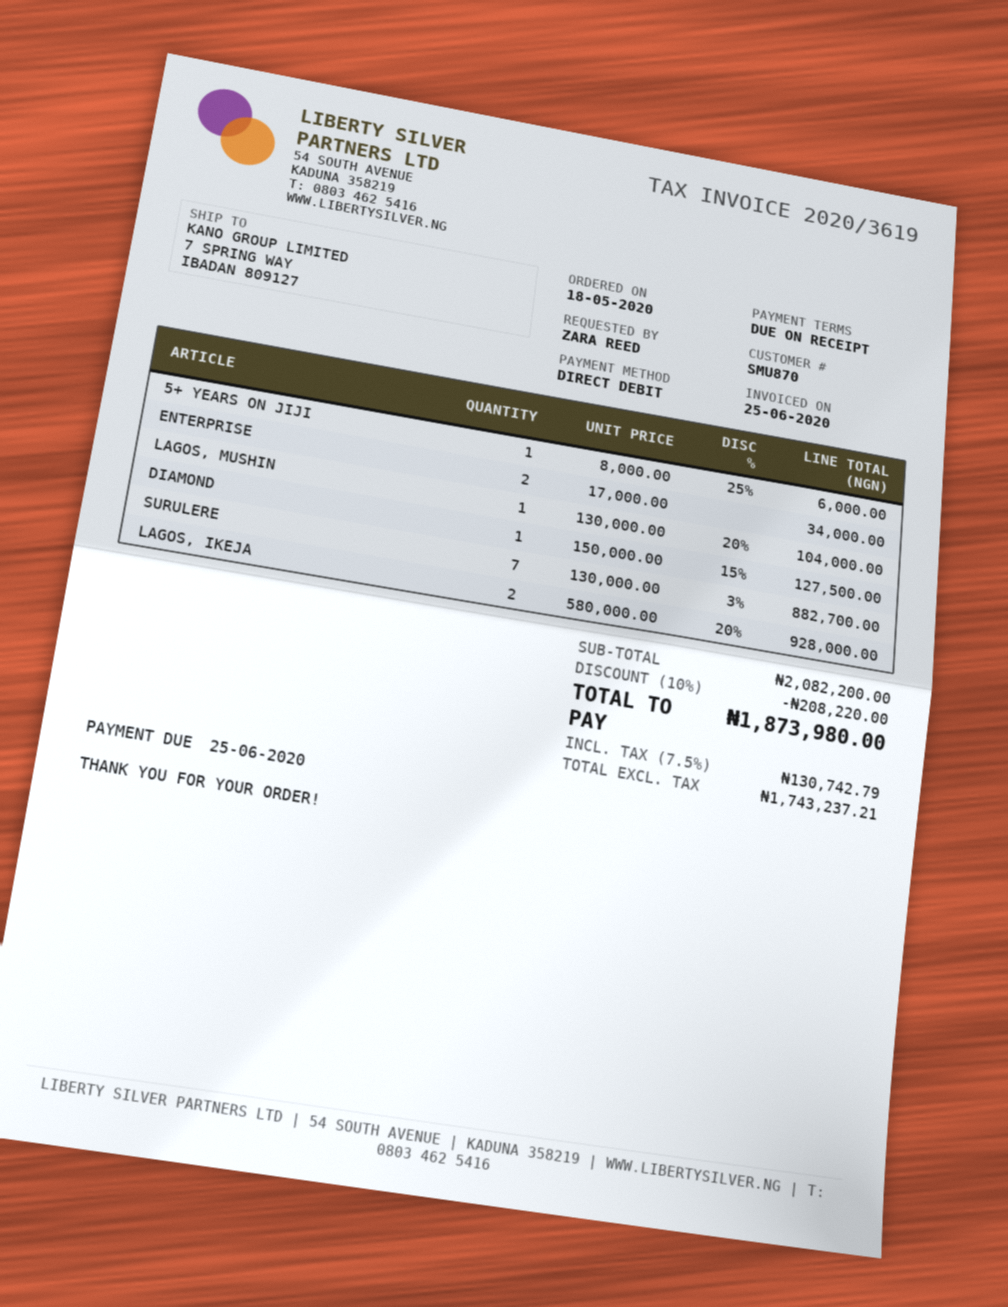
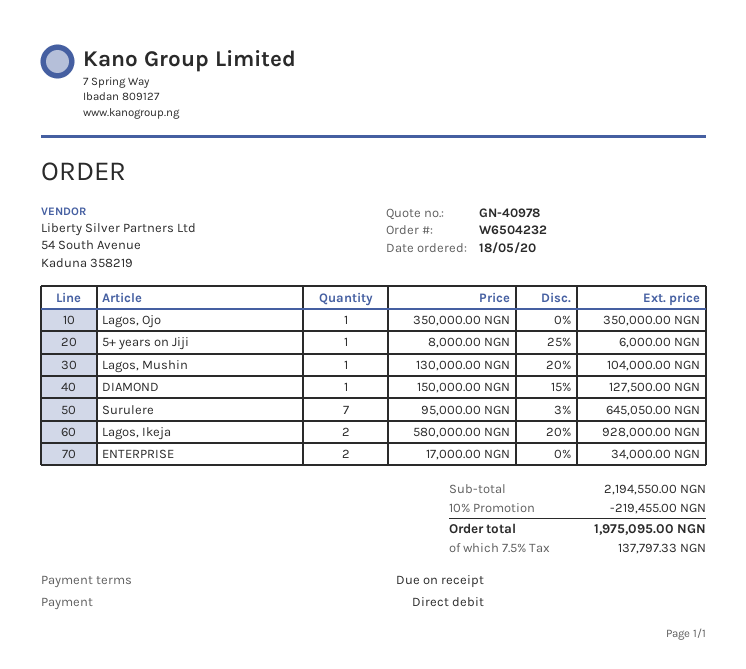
SURULERE: 7 x 130000.00 - 3% = 882700.00 -> 7 x 95000.00 - 3% = 645050.00
Lagos, Ojo: none -> 1 x 350000.00 = 350000.00
subtotal: 2082200.00 -> 2194550.00
discount: 10% = 208220.00 -> 10% = 219455.00
tax: 7.5% = 130742.79 -> 7.5% = 137797.33
total: 1873980.00 -> 1975095.00

